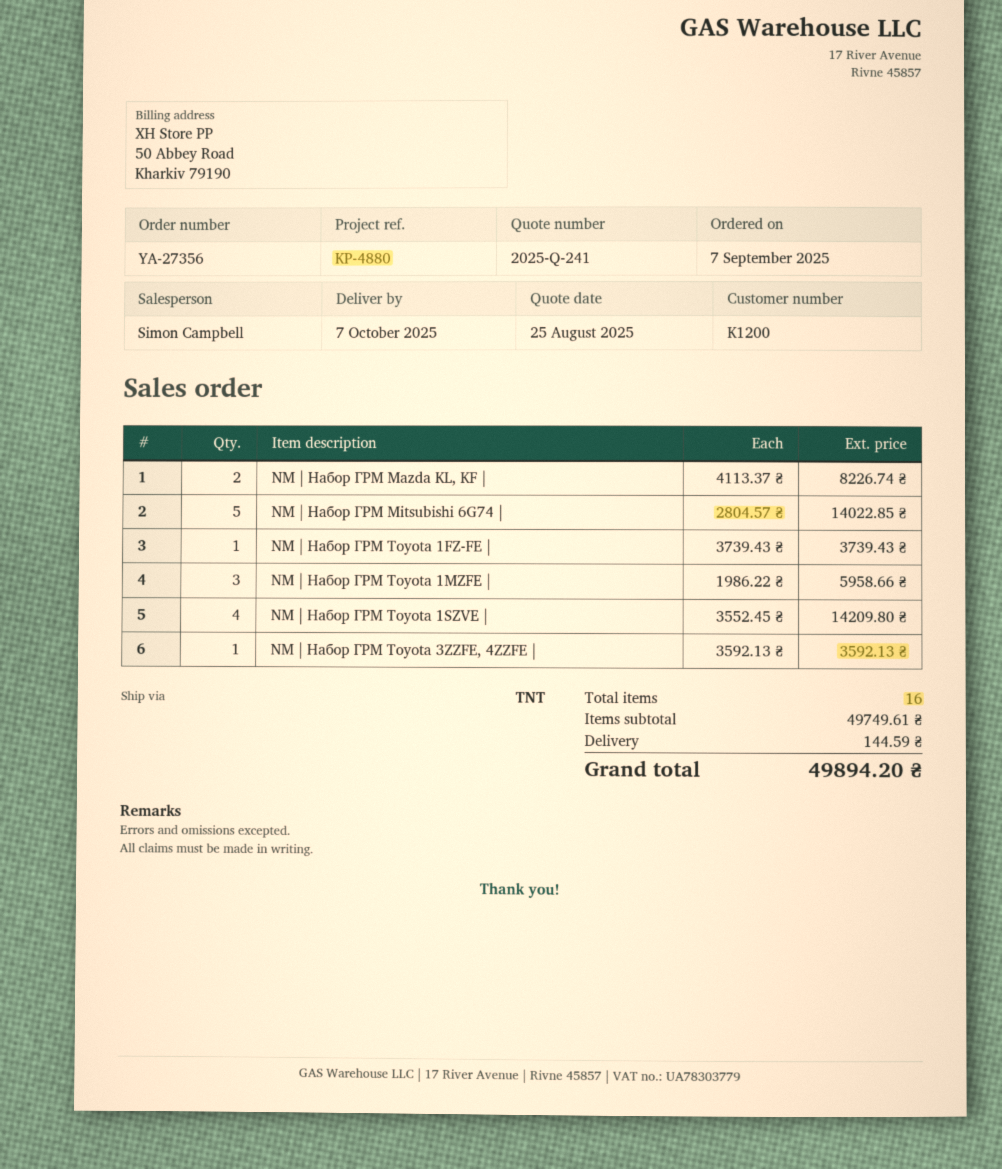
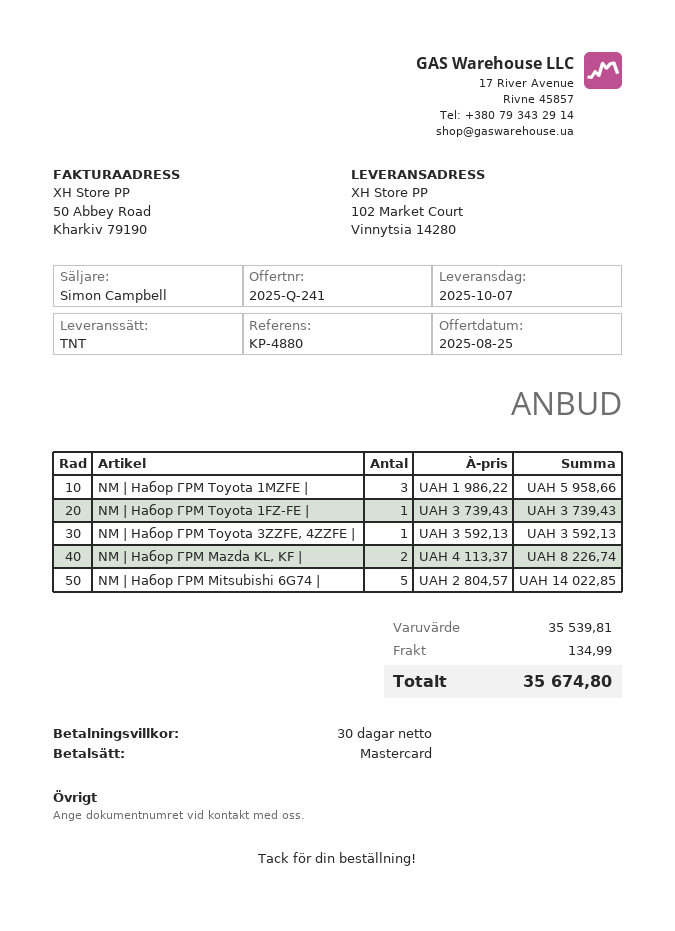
NM | Набор ГРМ Toyota 1SZVE |: 4 x 3552.45 = 14209.80 -> none
subtotal: 49749.61 -> 35539.81
shipping: 144.59 -> 134.99
total: 49894.20 -> 35674.80

